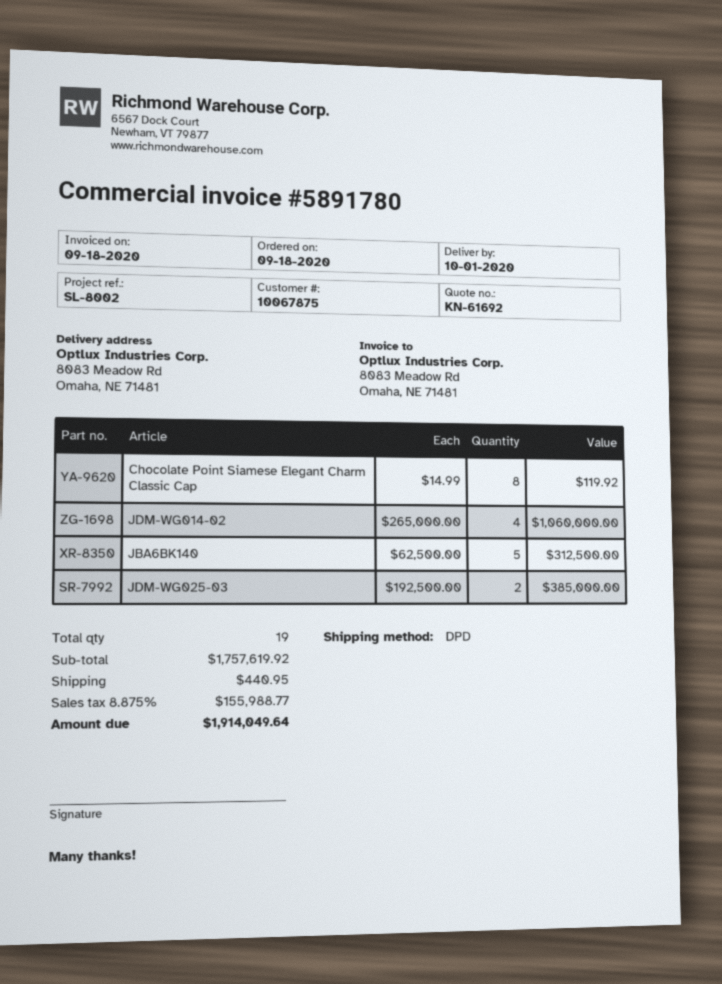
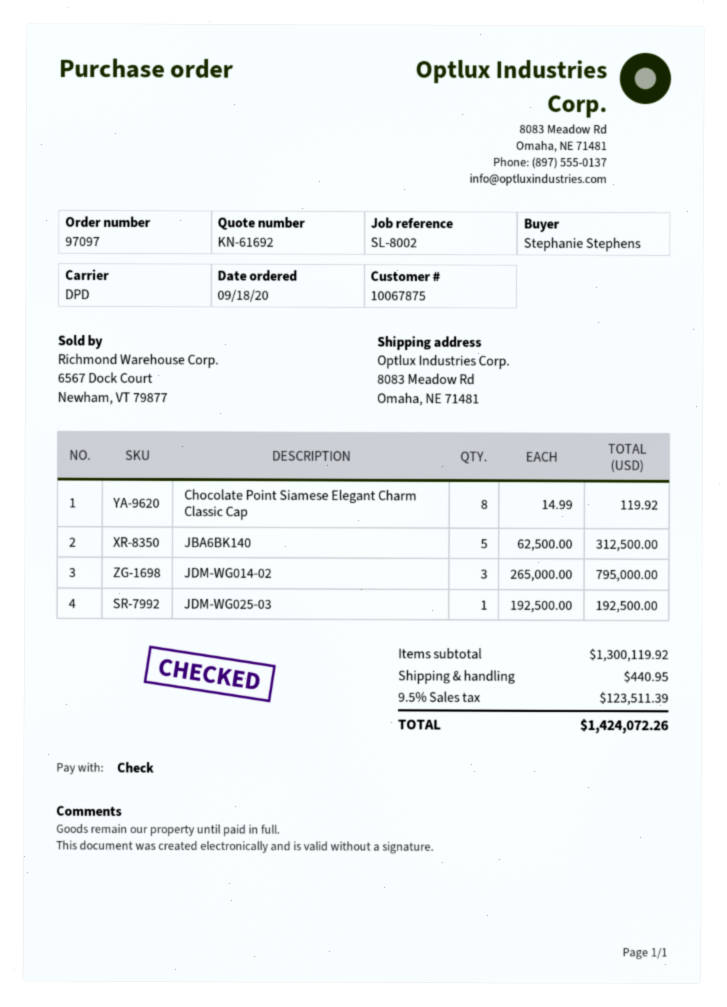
JDM-WG014-02: 4 x 265000.00 = 1060000.00 -> 3 x 265000.00 = 795000.00
JDM-WG025-03: 2 x 192500.00 = 385000.00 -> 1 x 192500.00 = 192500.00
subtotal: 1757619.92 -> 1300119.92
tax: 8.875% = 155988.77 -> 9.5% = 123511.39
total: 1914049.64 -> 1424072.26

